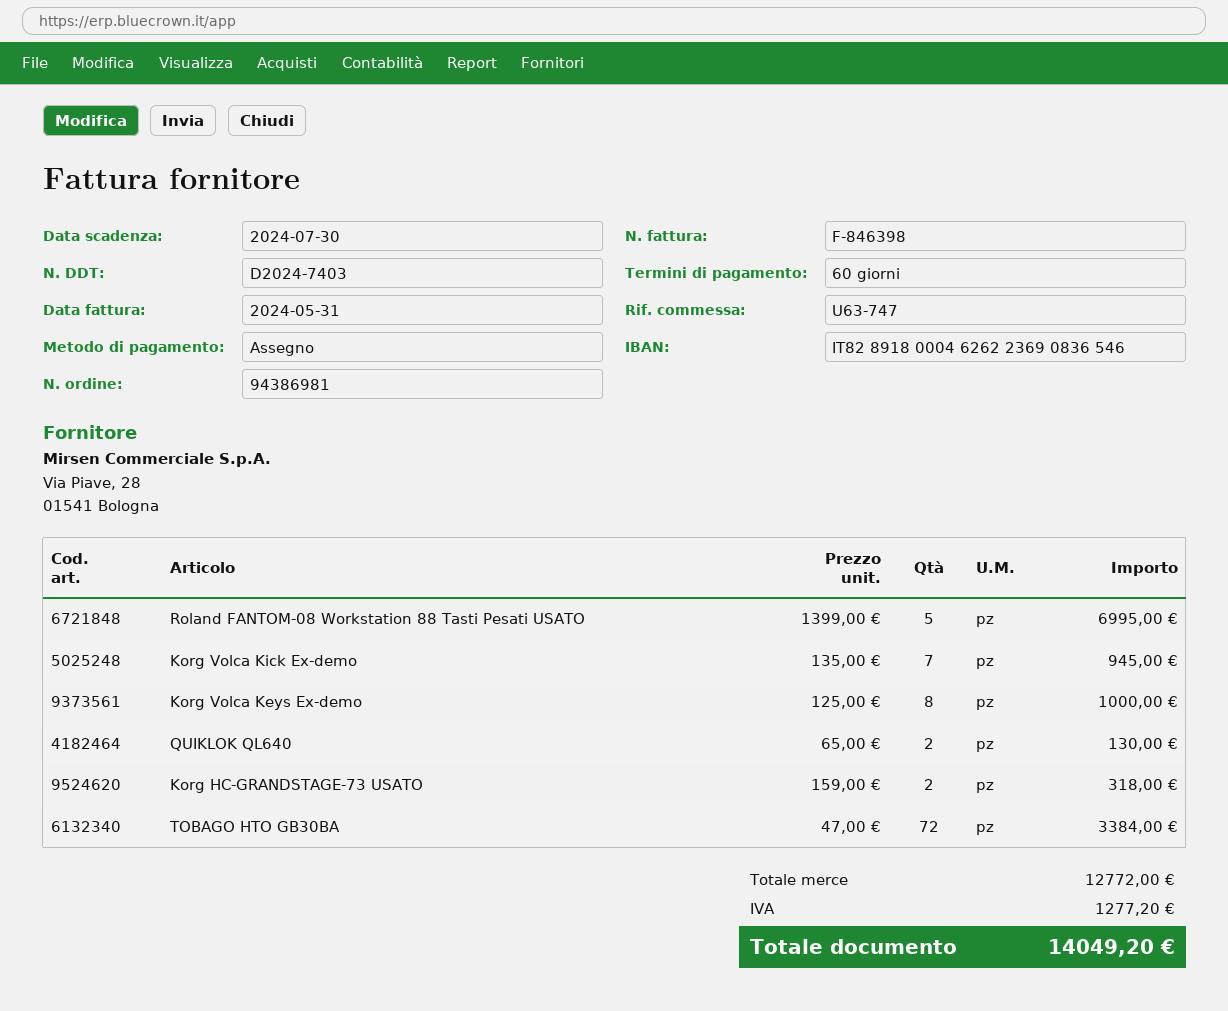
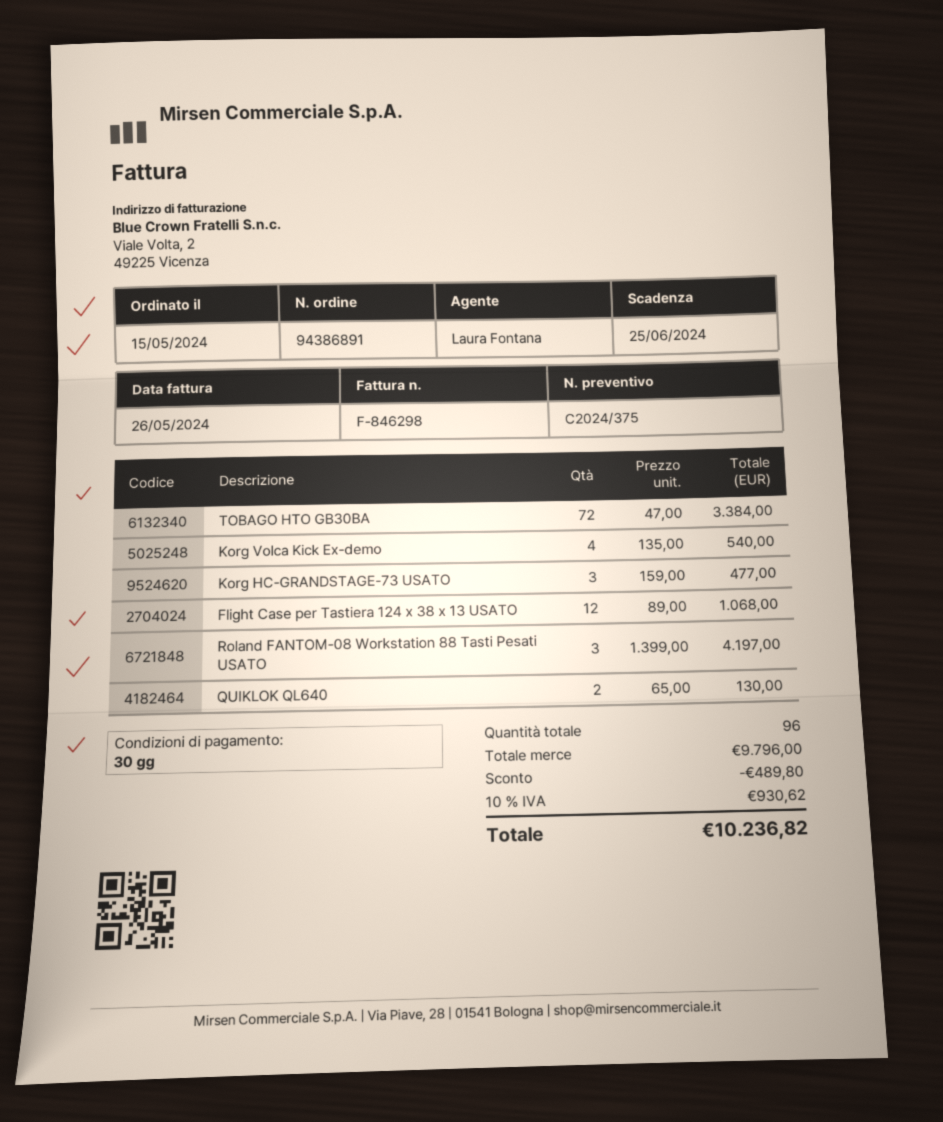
order number: 94386981 -> 94386891
invoice number: F-846398 -> F-846298
invoice date: 2024-05-31 -> 2024-05-26
payment terms: 60 days -> 30 days
due date: 2024-07-30 -> 2024-06-25
Roland FANTOM-08 Workstation 88 Tasti Pesati USATO: 5 x 1399.00 = 6995.00 -> 3 x 1399.00 = 4197.00
Korg Volca Kick Ex-demo: 7 x 135.00 = 945.00 -> 4 x 135.00 = 540.00
Korg Volca Keys Ex-demo: 8 x 125.00 = 1000.00 -> none
Korg HC-GRANDSTAGE-73 USATO: 2 x 159.00 = 318.00 -> 3 x 159.00 = 477.00
Flight Case per Tastiera 124 x 38 x 13 USATO: none -> 12 x 89.00 = 1068.00
subtotal: 12772.00 -> 9796.00
discount: none -> 489.80
tax: 1277.20 -> 930.62
total: 14049.20 -> 10236.82

